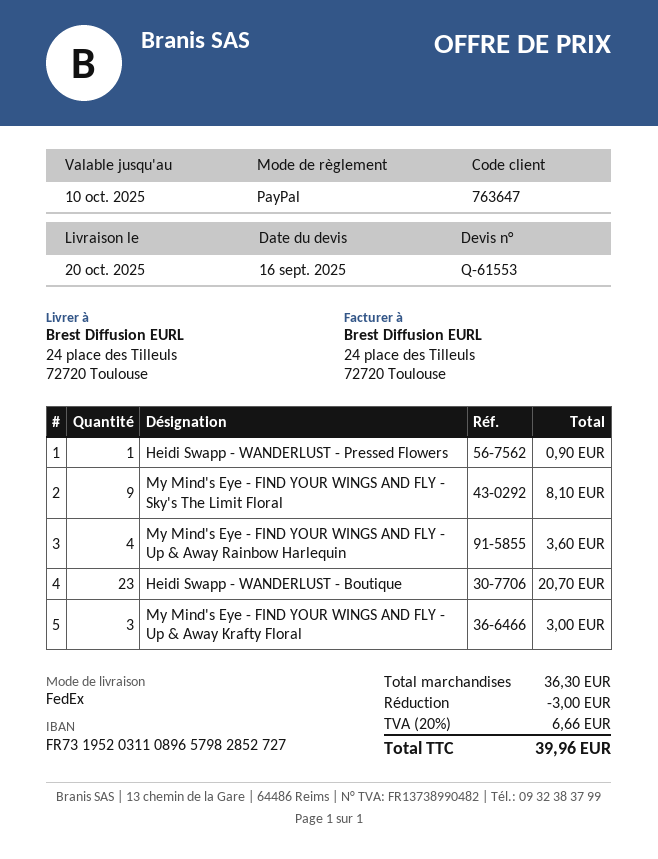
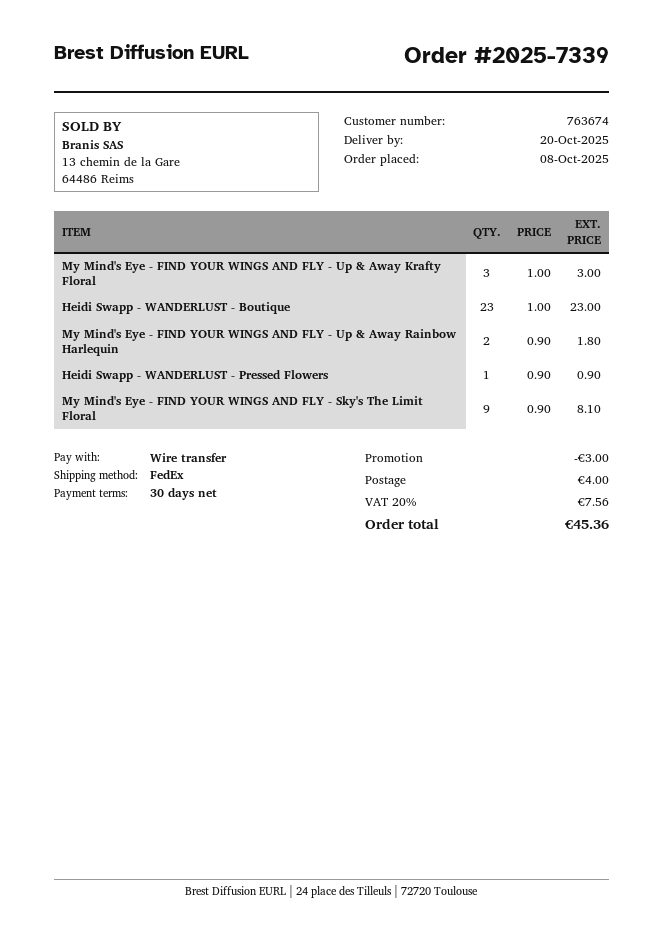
customer number: 763647 -> 763674
payment method: PayPal -> bank transfer
My Mind's Eye - FIND YOUR WINGS AND FLY - Up & Away Rainbow Harlequin: 4 for 3.60 -> 2 for 1.80
Heidi Swapp - WANDERLUST - Boutique: 23 for 20.70 -> 23 for 23.00
shipping: none -> 4.00
tax: 20% = 6.66 -> 20% = 7.56
total: 39.96 -> 45.36

